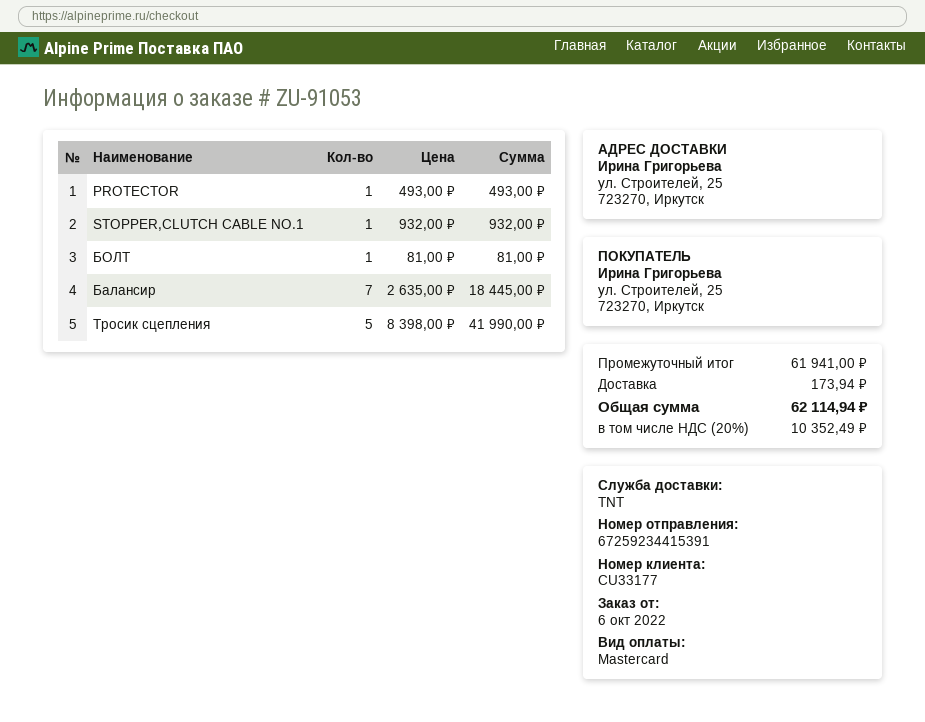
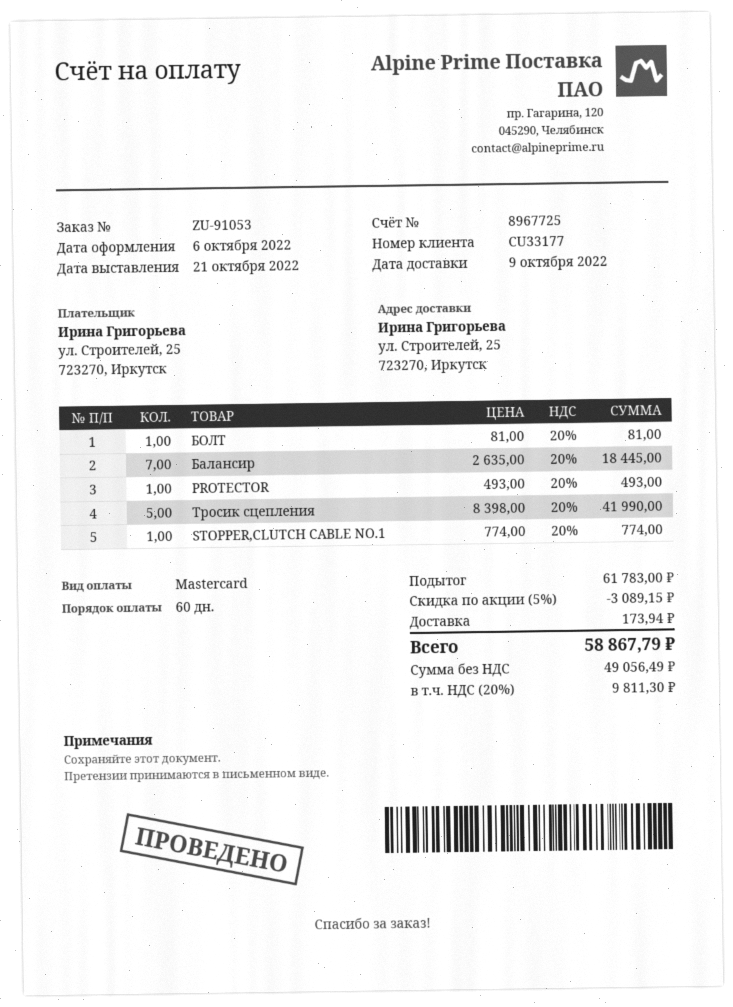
STOPPER,CLUTCH CABLE NO.1: 1 x 932.00 = 932.00 -> 1 x 774.00 = 774.00
subtotal: 61941.00 -> 61783.00
discount: none -> 5% = 3089.15
tax: 20% = 10352.49 -> 20% = 9811.30
total: 62114.94 -> 58867.79

